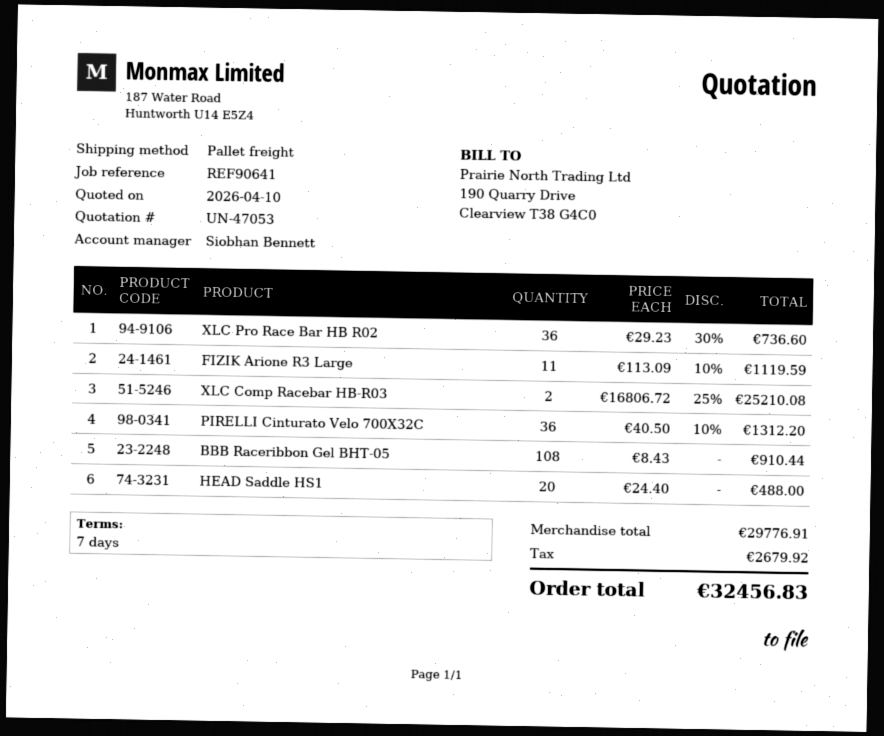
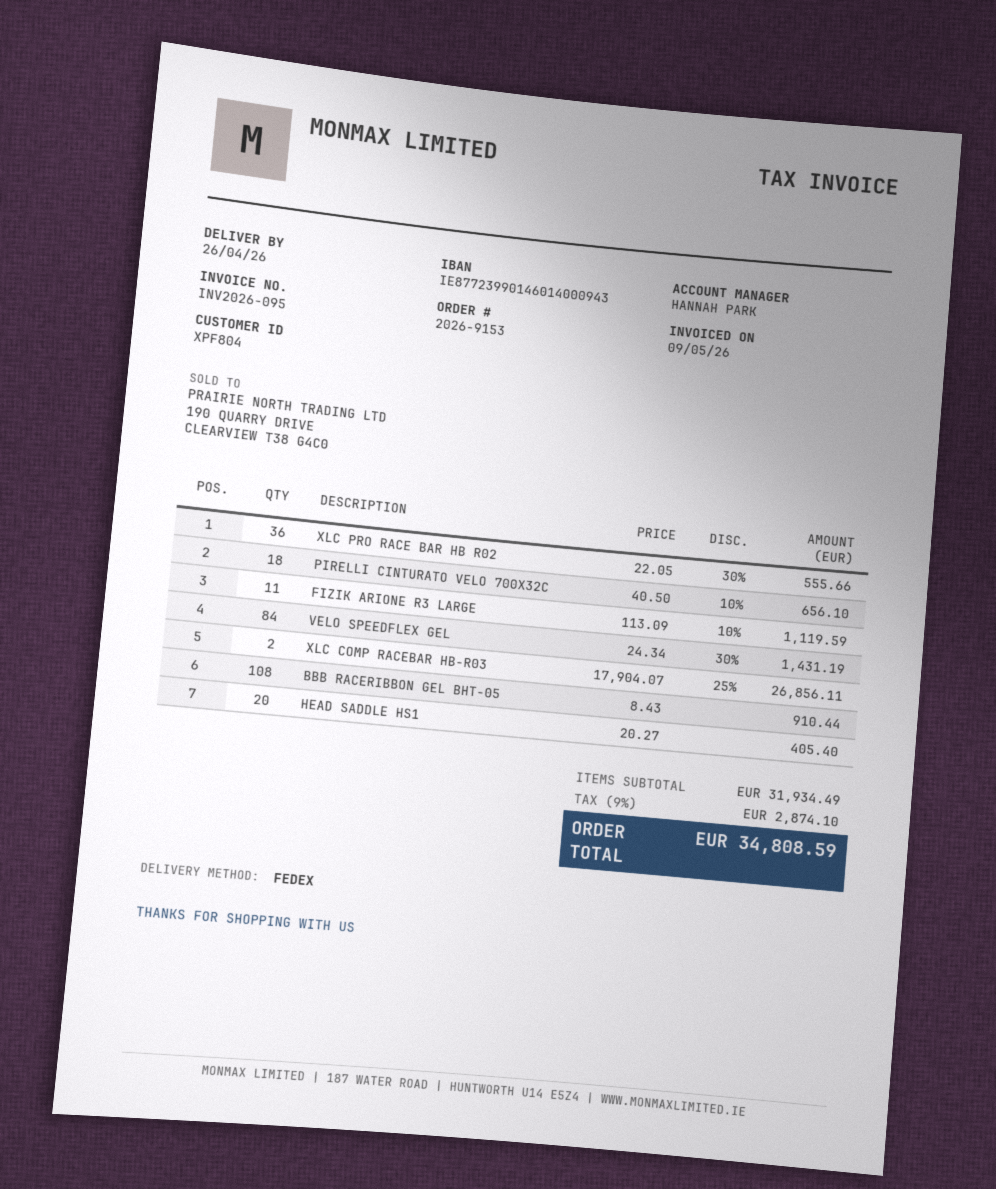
sales rep: Siobhan Bennett -> HANNAH PARK
shipping method: pallet freight -> FedEx
XLC Pro Race Bar HB R02: 36 x 29.23 - 30% = 736.60 -> 36 x 22.05 - 30% = 555.66
XLC Comp Racebar HB-R03: 2 x 16806.72 - 25% = 25210.08 -> 2 x 17904.07 - 25% = 26856.11
PIRELLI Cinturato Velo 700X32C: 36 x 40.50 - 10% = 1312.20 -> 18 x 40.50 - 10% = 656.10
HEAD Saddle HS1: 20 x 24.40 = 488.00 -> 20 x 20.27 = 405.40
VELO SPEEDFLEX GEL: none -> 84 x 24.34 - 30% = 1431.19
subtotal: 29776.91 -> 31934.49
tax: 2679.92 -> 2874.10
total: 32456.83 -> 34808.59

